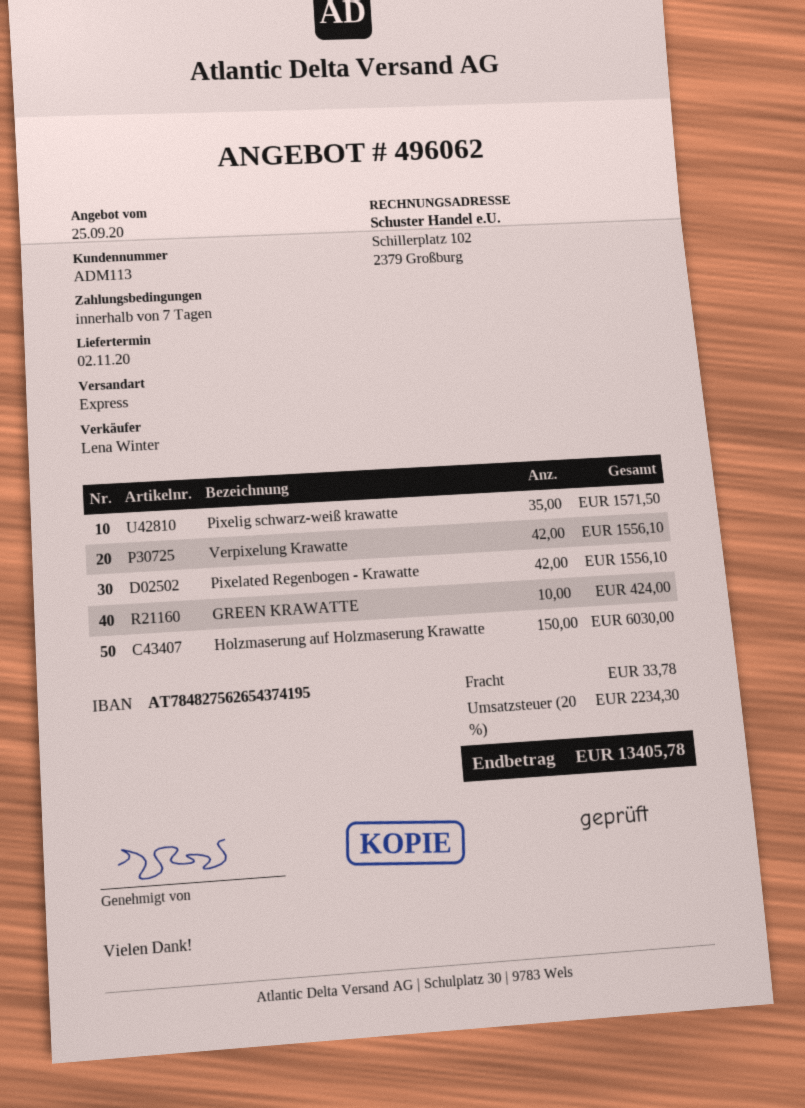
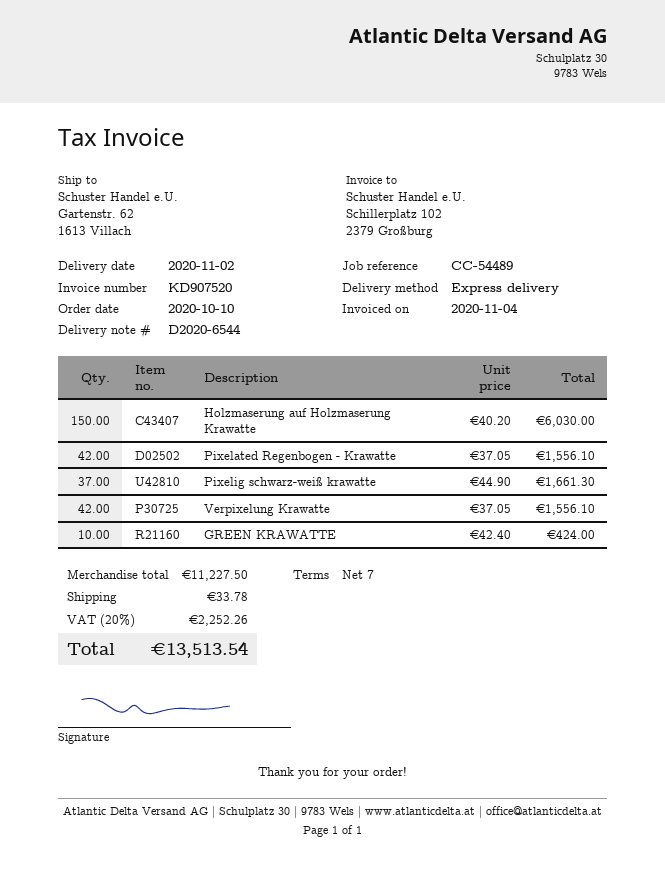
Pixelig schwarz-weiß krawatte: 35 for 1571.50 -> 37 for 1661.30
tax: 20% = 2234.30 -> 20% = 2252.26
total: 13405.78 -> 13513.54

